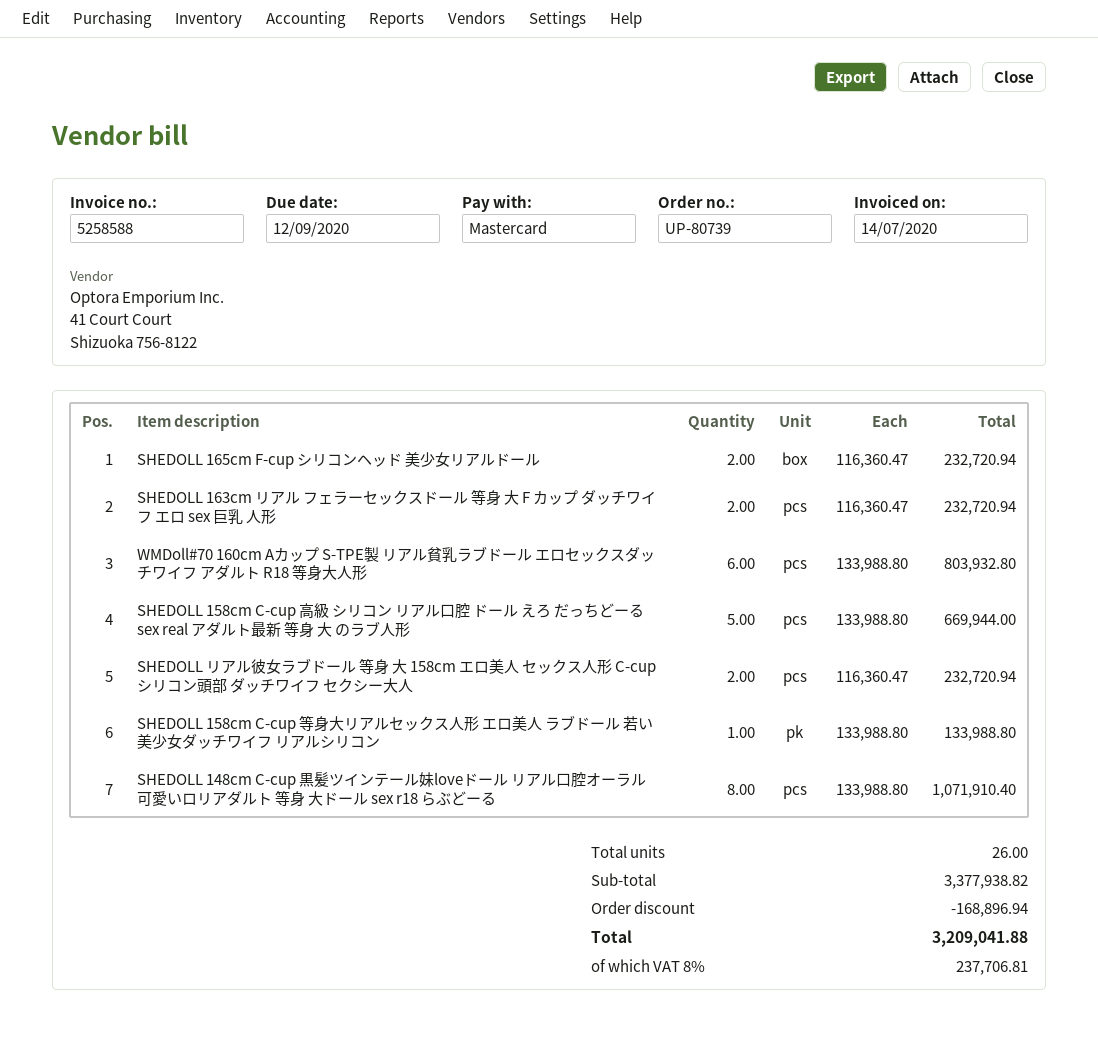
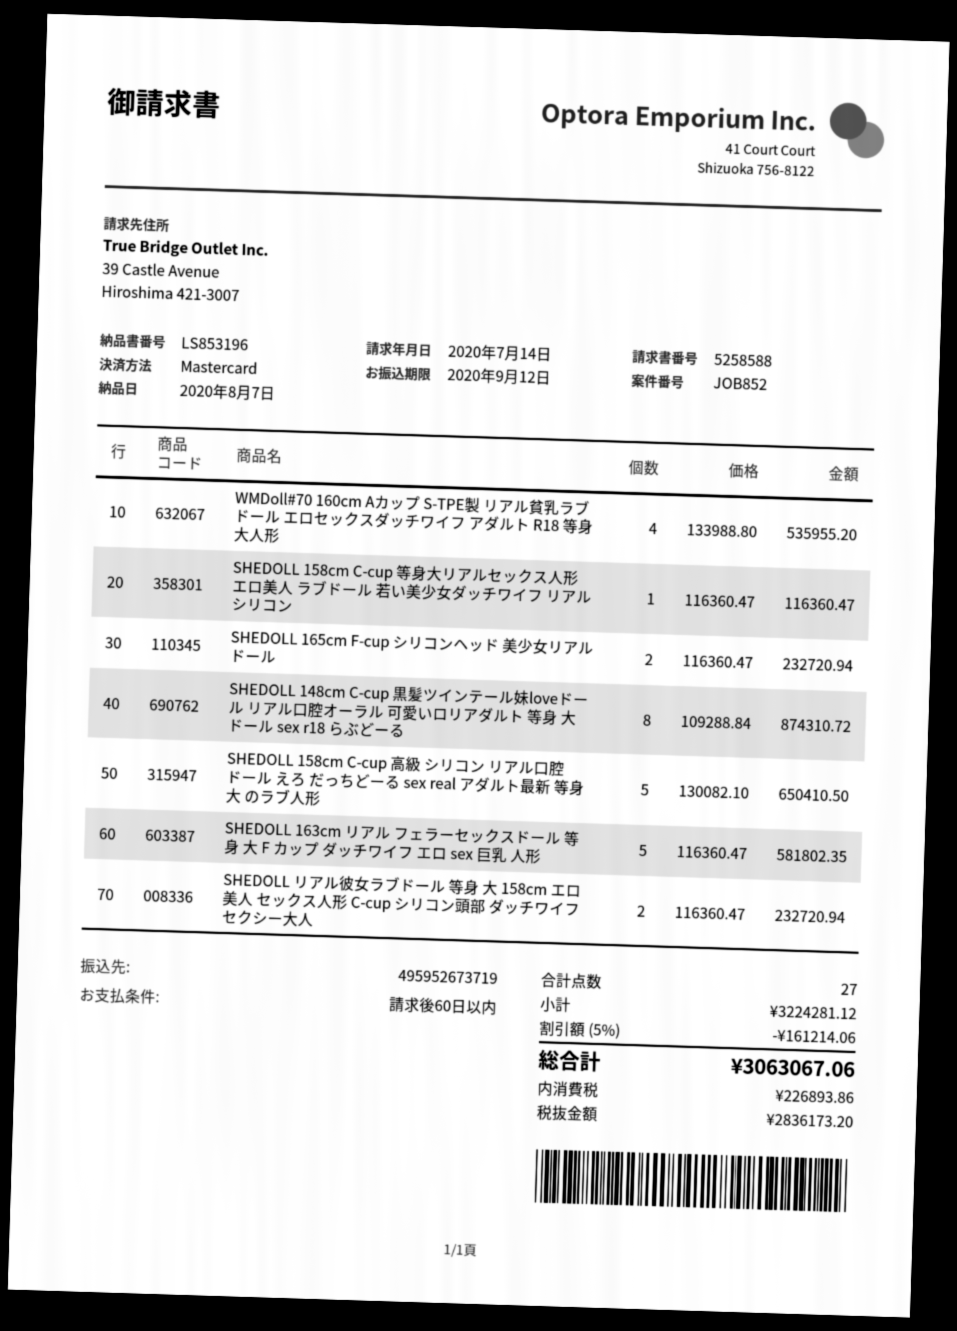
SHEDOLL 163cm リアル フェラーセックスドール 等身 大 F カップ ダッチワイフ エロ sex 巨乳 人形: 2 x 116360.47 = 232720.94 -> 5 x 116360.47 = 581802.35
WMDoll#70 160cm Aカップ S-TPE製 リアル貧乳ラブドール エロセックスダッチワイフ アダルト R18 等身大人形: 6 x 133988.80 = 803932.80 -> 4 x 133988.80 = 535955.20
SHEDOLL 158cm C-cup 高級 シリコン リアル口腔 ドール えろ だっちどーる sex real アダルト最新 等身 大 のラブ人形: 5 x 133988.80 = 669944.00 -> 5 x 130082.10 = 650410.50
SHEDOLL 158cm C-cup 等身大リアルセックス人形 エロ美人 ラブドール 若い美少女ダッチワイフ リアルシリコン: 1 x 133988.80 = 133988.80 -> 1 x 116360.47 = 116360.47
SHEDOLL 148cm C-cup 黒髪ツインテール妹loveドール リアル口腔オーラル 可愛いロリアダルト 等身 大ドール sex r18 らぶどーる: 8 x 133988.80 = 1071910.40 -> 8 x 109288.84 = 874310.72
total quantity: 26 -> 27
subtotal: 3377938.82 -> 3224281.12
discount: 168896.94 -> 161214.06
tax: 237706.81 -> 226893.86
total: 3209041.88 -> 3063067.06

